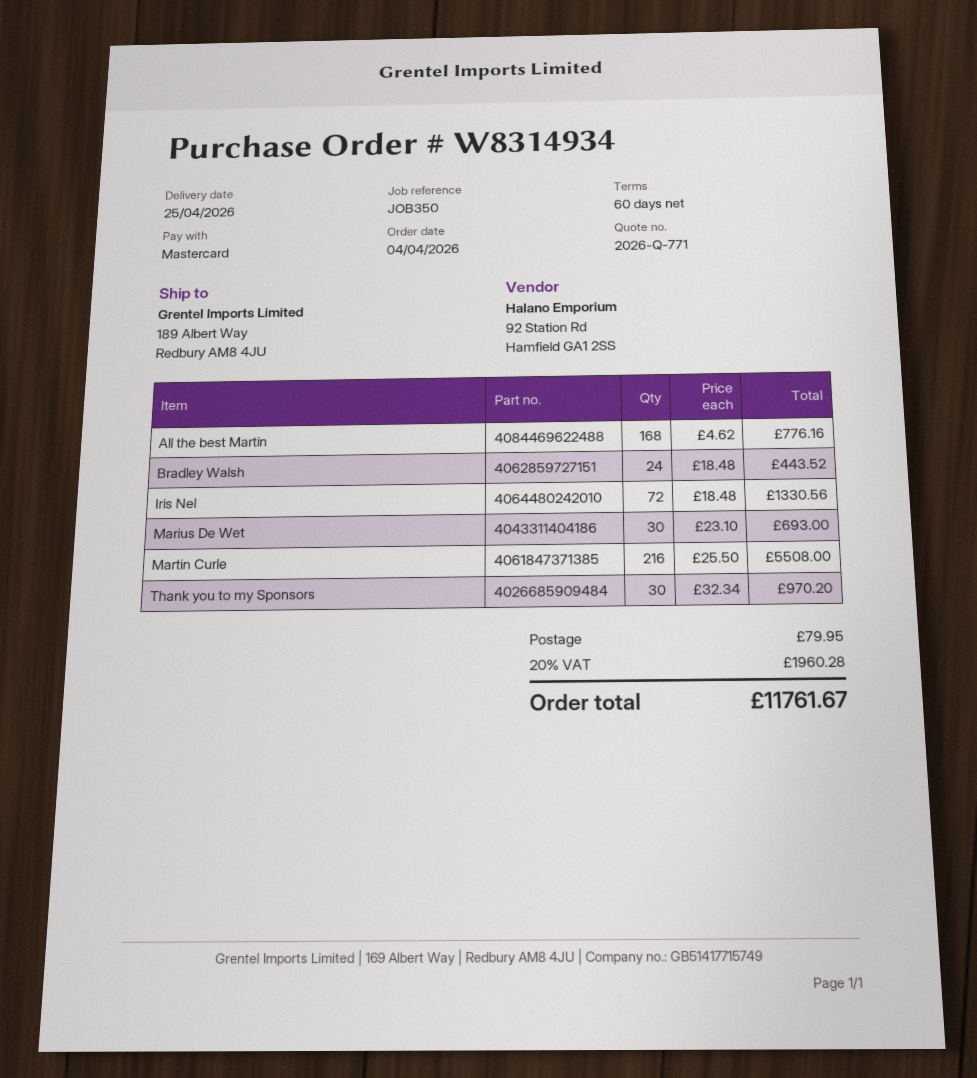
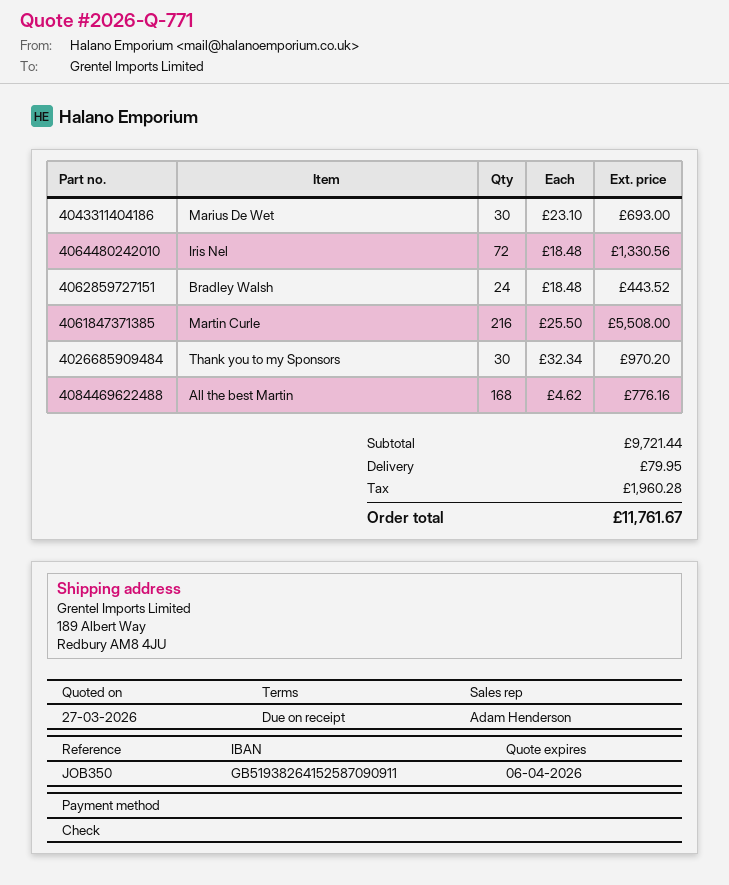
payment terms: 60 days -> on receipt
payment method: Mastercard -> cheque

